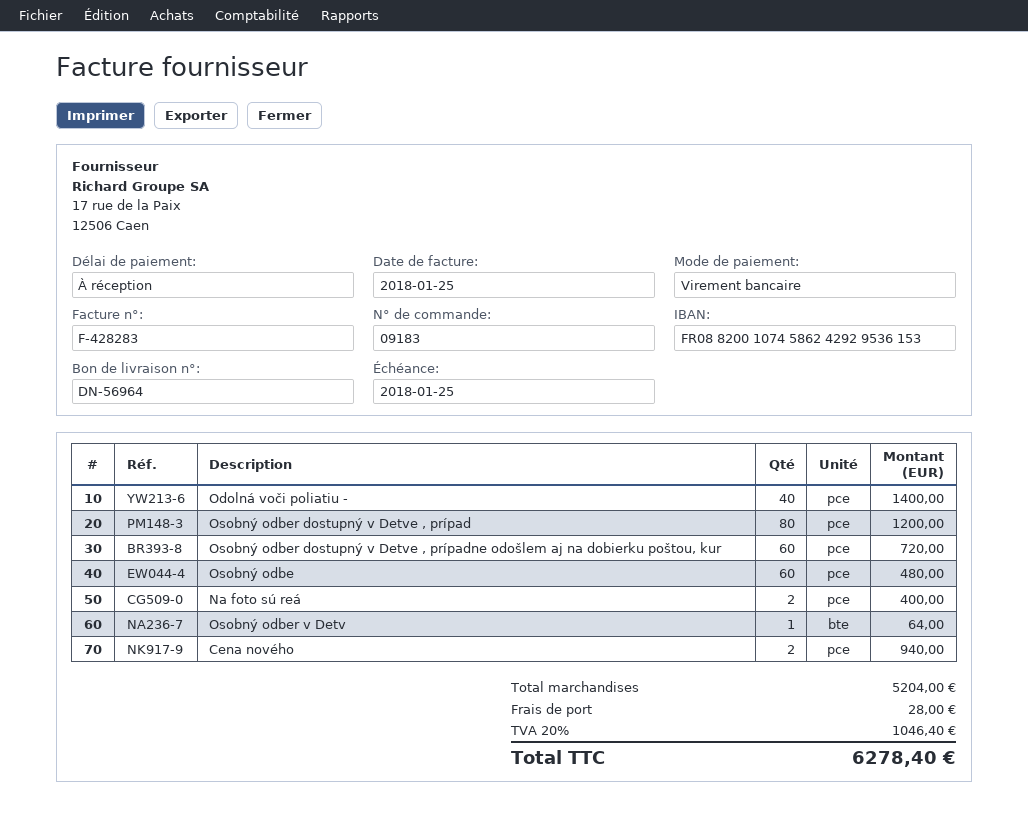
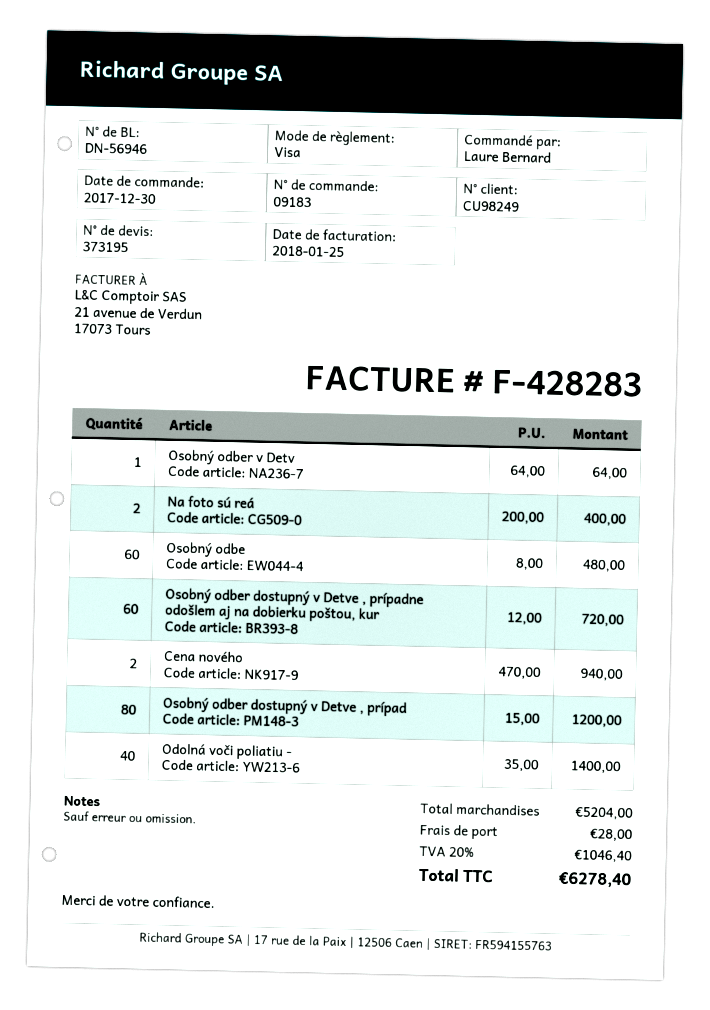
delivery note number: DN-56964 -> DN-56946
payment method: bank transfer -> Visa

